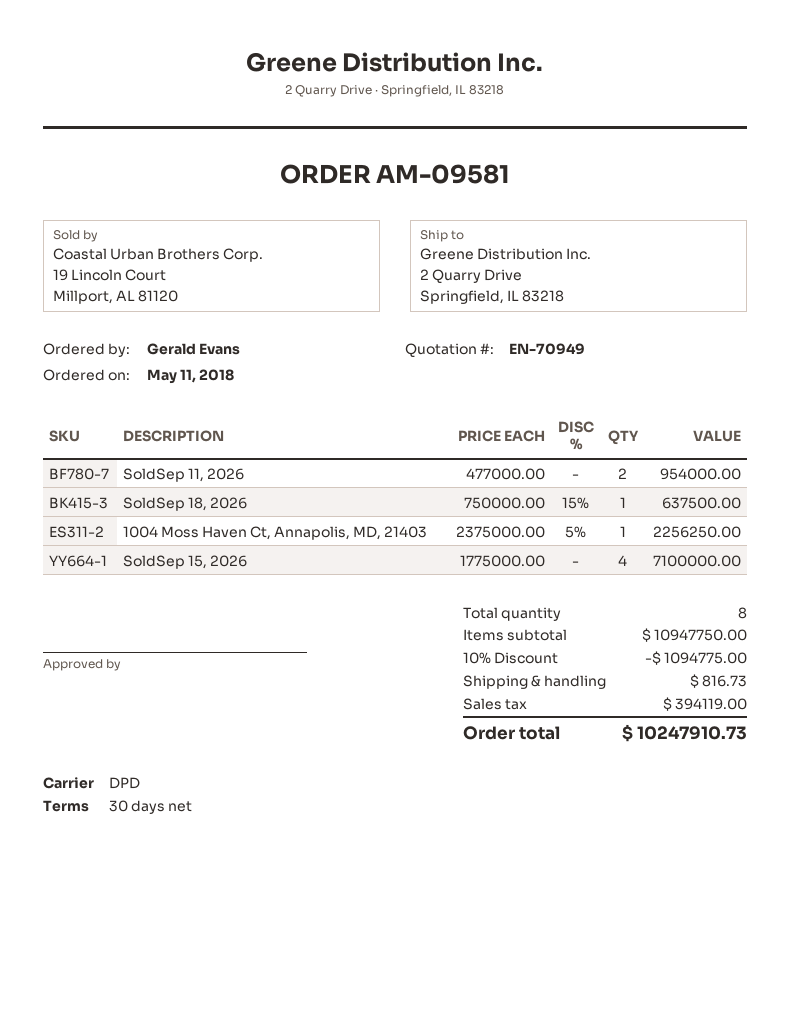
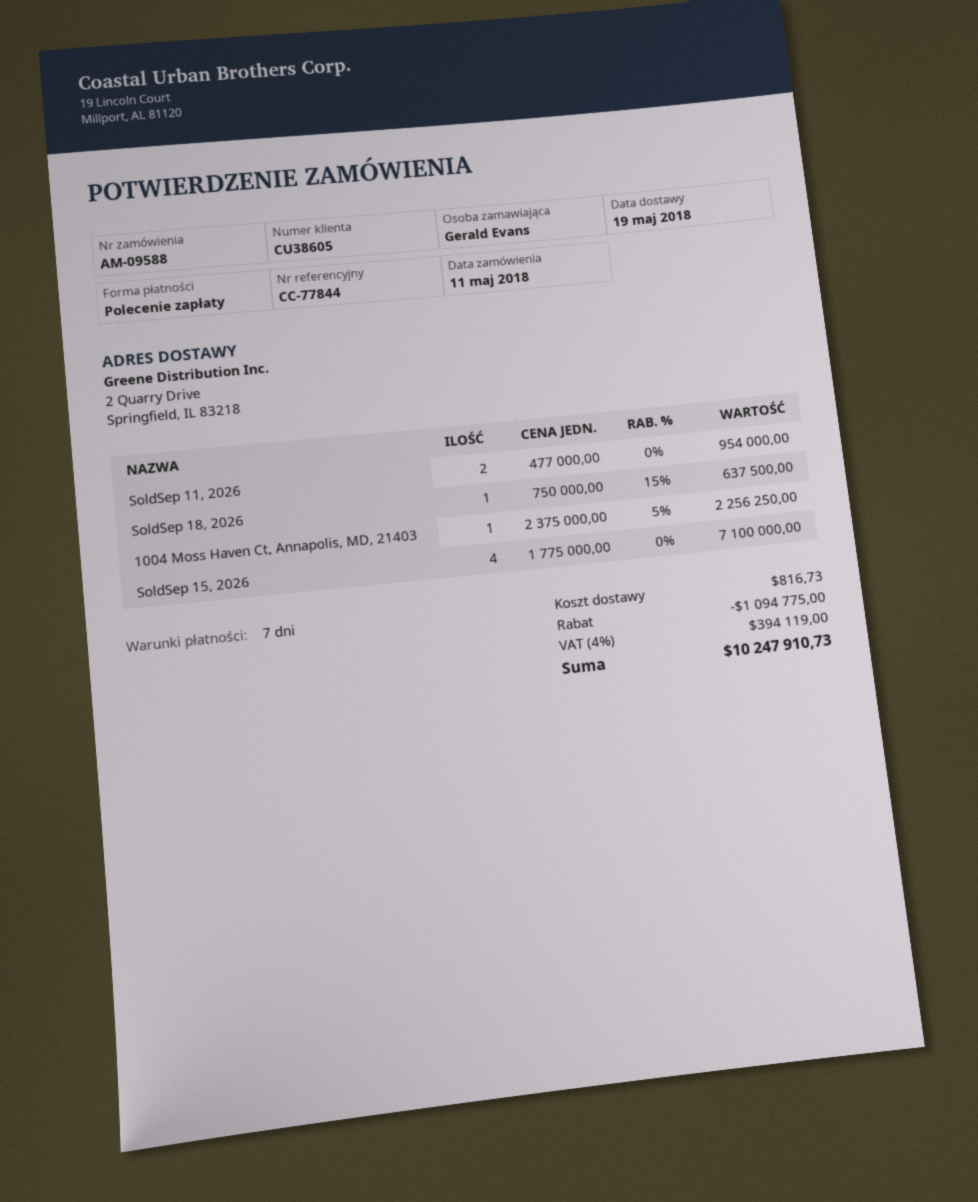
order number: AM-09581 -> AM-09588
payment terms: 30 days -> 7 days

